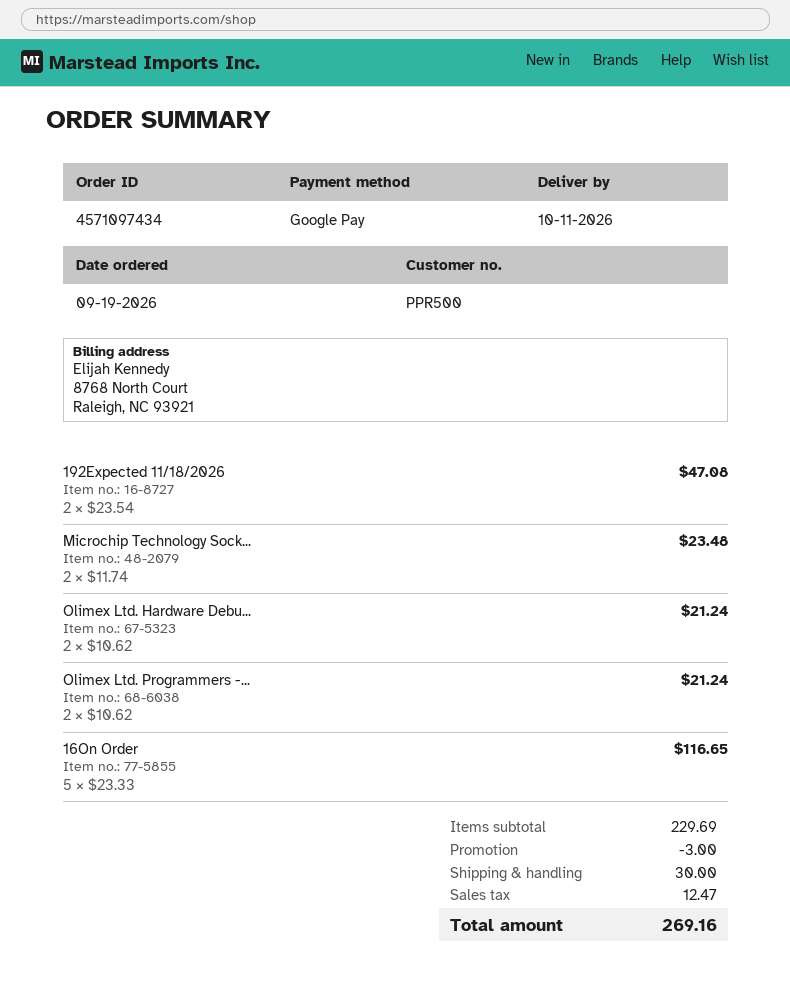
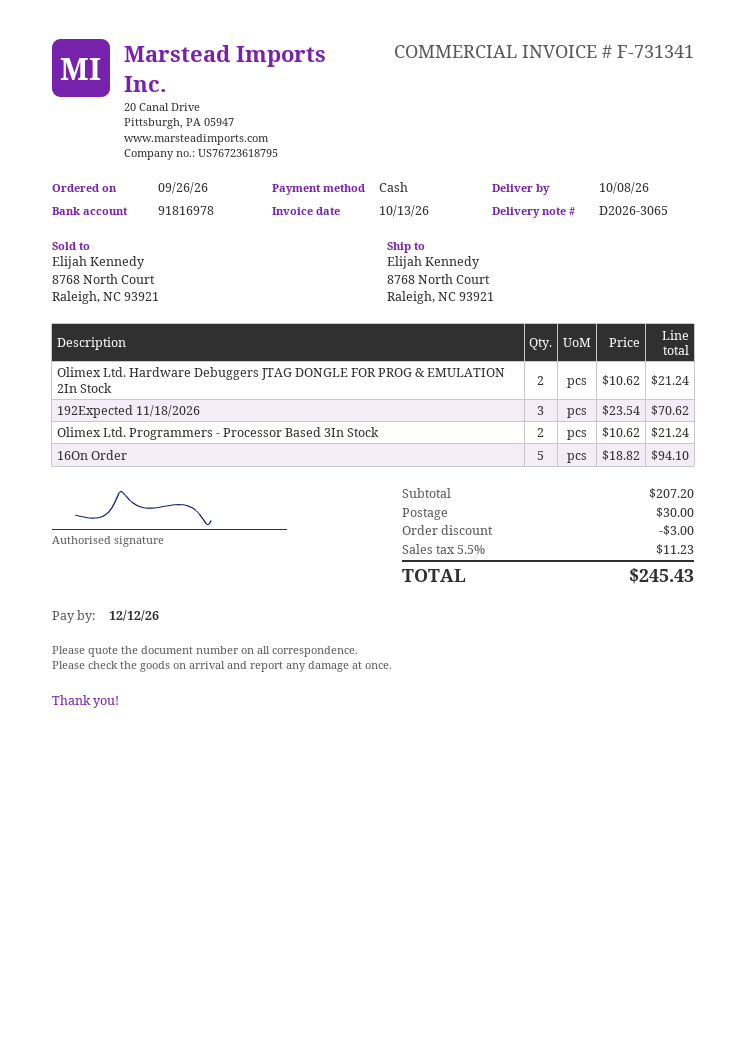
order date: 2026-09-19 -> 2026-09-26
delivery date: 2026-10-11 -> 2026-10-08
payment method: Google Pay -> cash
192Expected 11/18/2026: 2 x 23.54 = 47.08 -> 3 x 23.54 = 70.62
Microchip Technology Sock...: 2 x 11.74 = 23.48 -> none
16On Order: 5 x 23.33 = 116.65 -> 5 x 18.82 = 94.10
subtotal: 229.69 -> 207.20
tax: 12.47 -> 11.23
total: 269.16 -> 245.43

